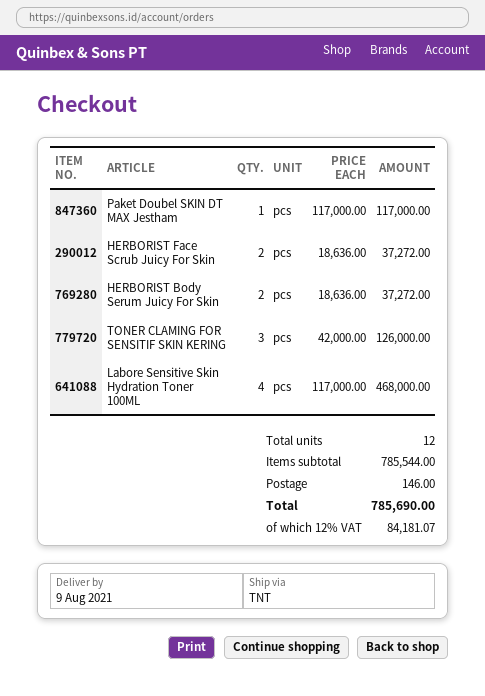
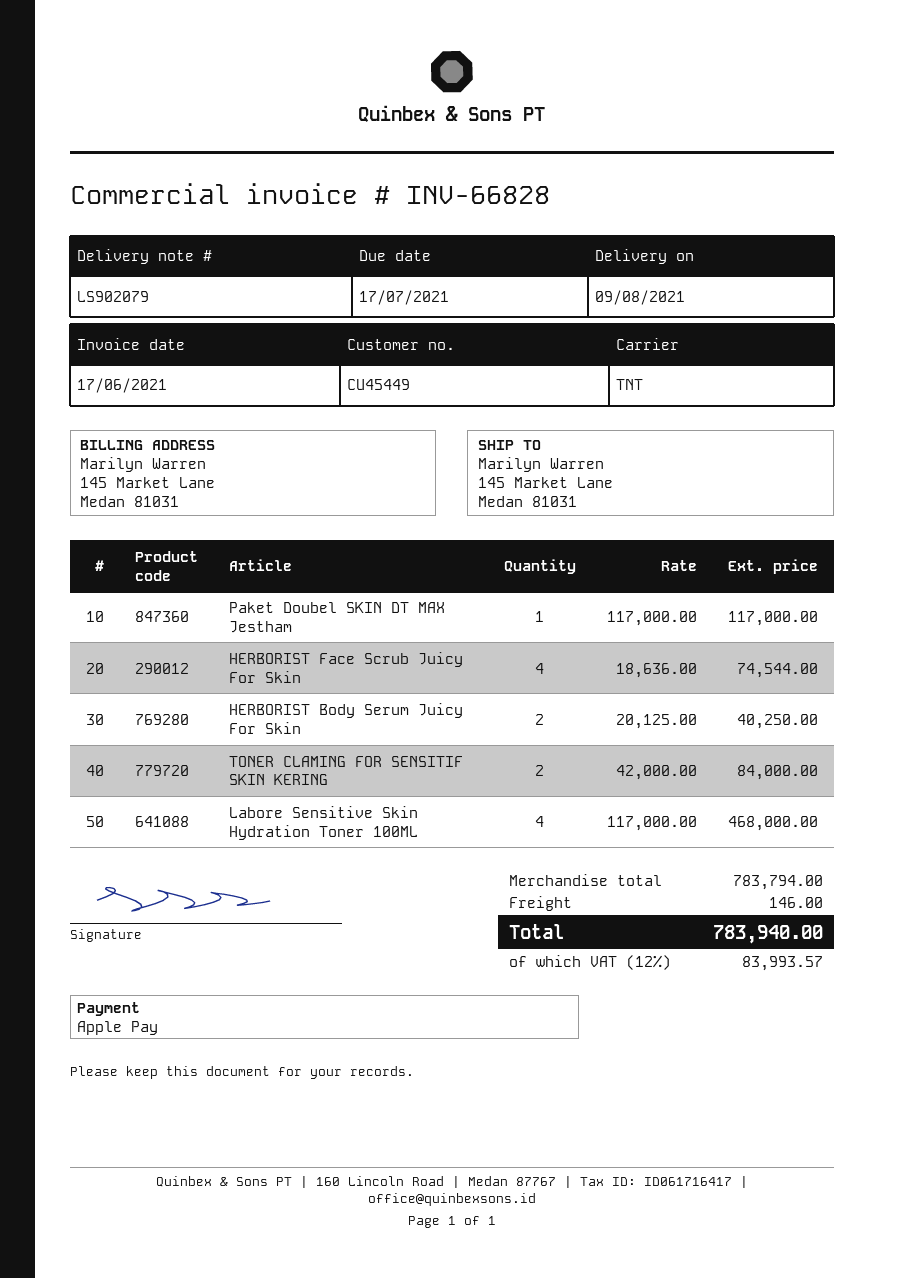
HERBORIST Face Scrub Juicy For Skin: 2 x 18636.00 = 37272.00 -> 4 x 18636.00 = 74544.00
HERBORIST Body Serum Juicy For Skin: 2 x 18636.00 = 37272.00 -> 2 x 20125.00 = 40250.00
TONER CLAMING FOR SENSITIF SKIN KERING: 3 x 42000.00 = 126000.00 -> 2 x 42000.00 = 84000.00
subtotal: 785544.00 -> 783794.00
tax: 12% = 84181.07 -> 12% = 83993.57
total: 785690.00 -> 783940.00

